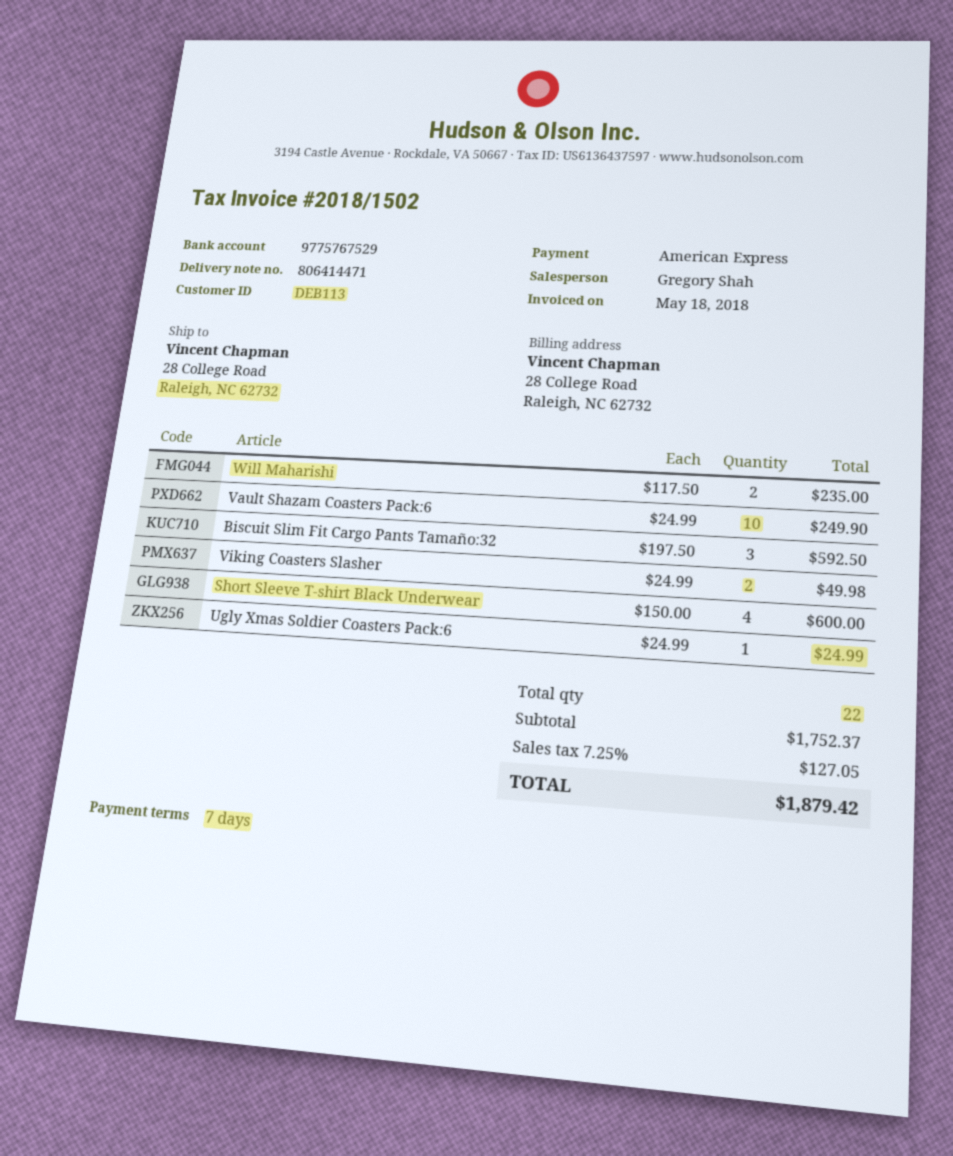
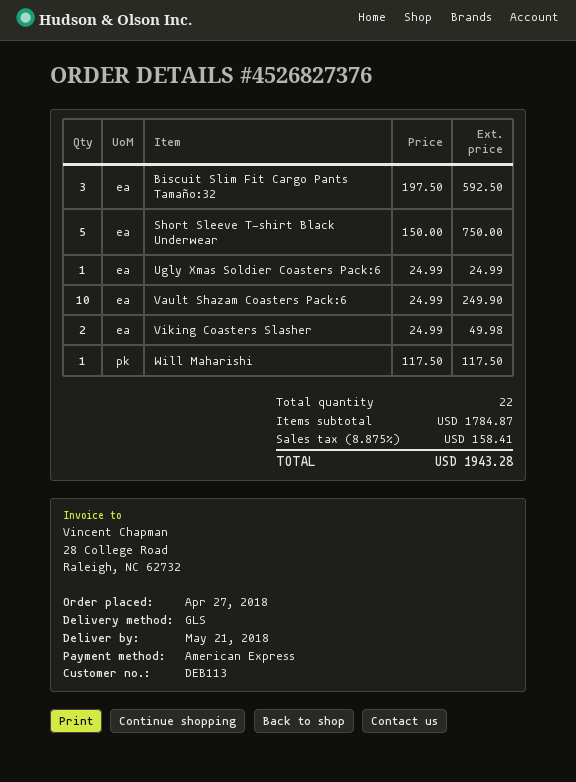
Will Maharishi: 2 x 117.50 = 235.00 -> 1 x 117.50 = 117.50
Short Sleeve T-shirt Black Underwear: 4 x 150.00 = 600.00 -> 5 x 150.00 = 750.00
subtotal: 1752.37 -> 1784.87
tax: 7.25% = 127.05 -> 8.875% = 158.41
total: 1879.42 -> 1943.28

